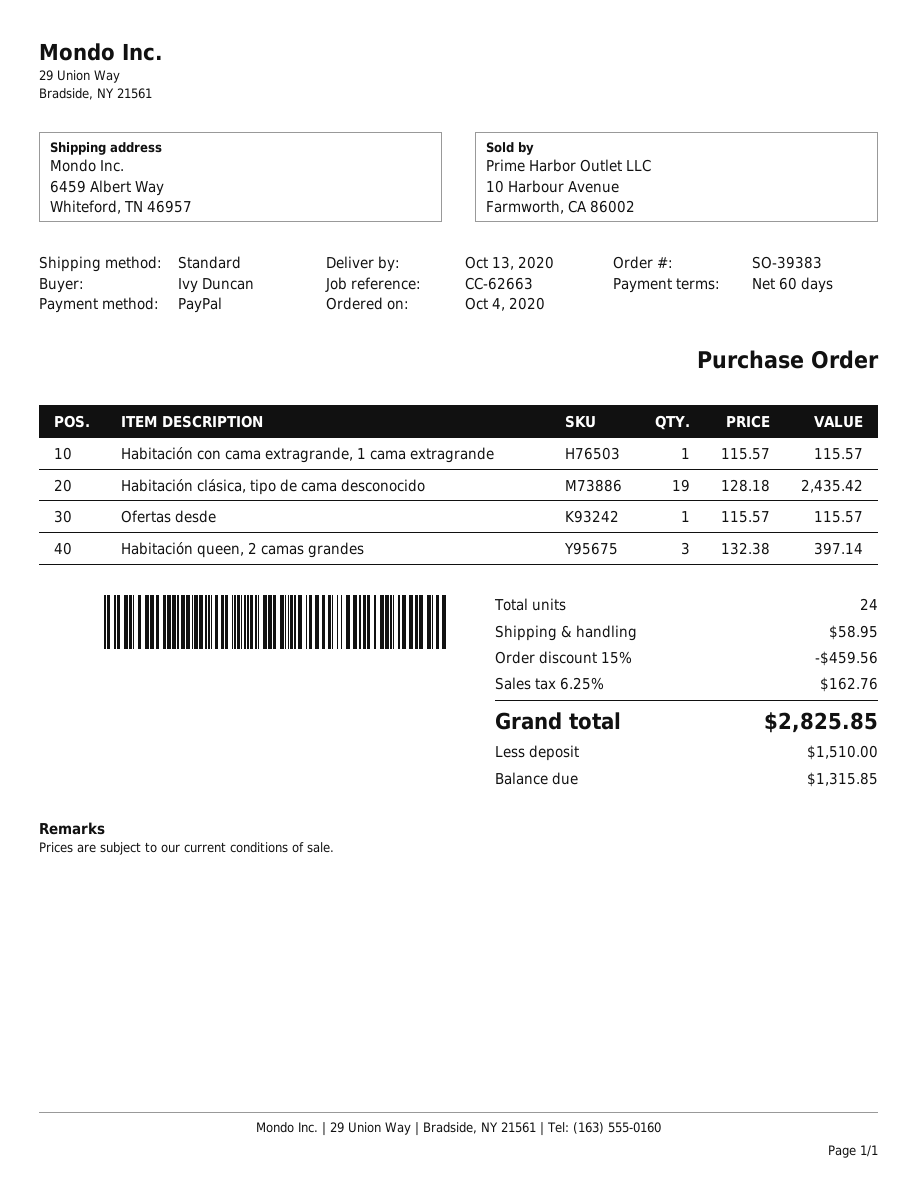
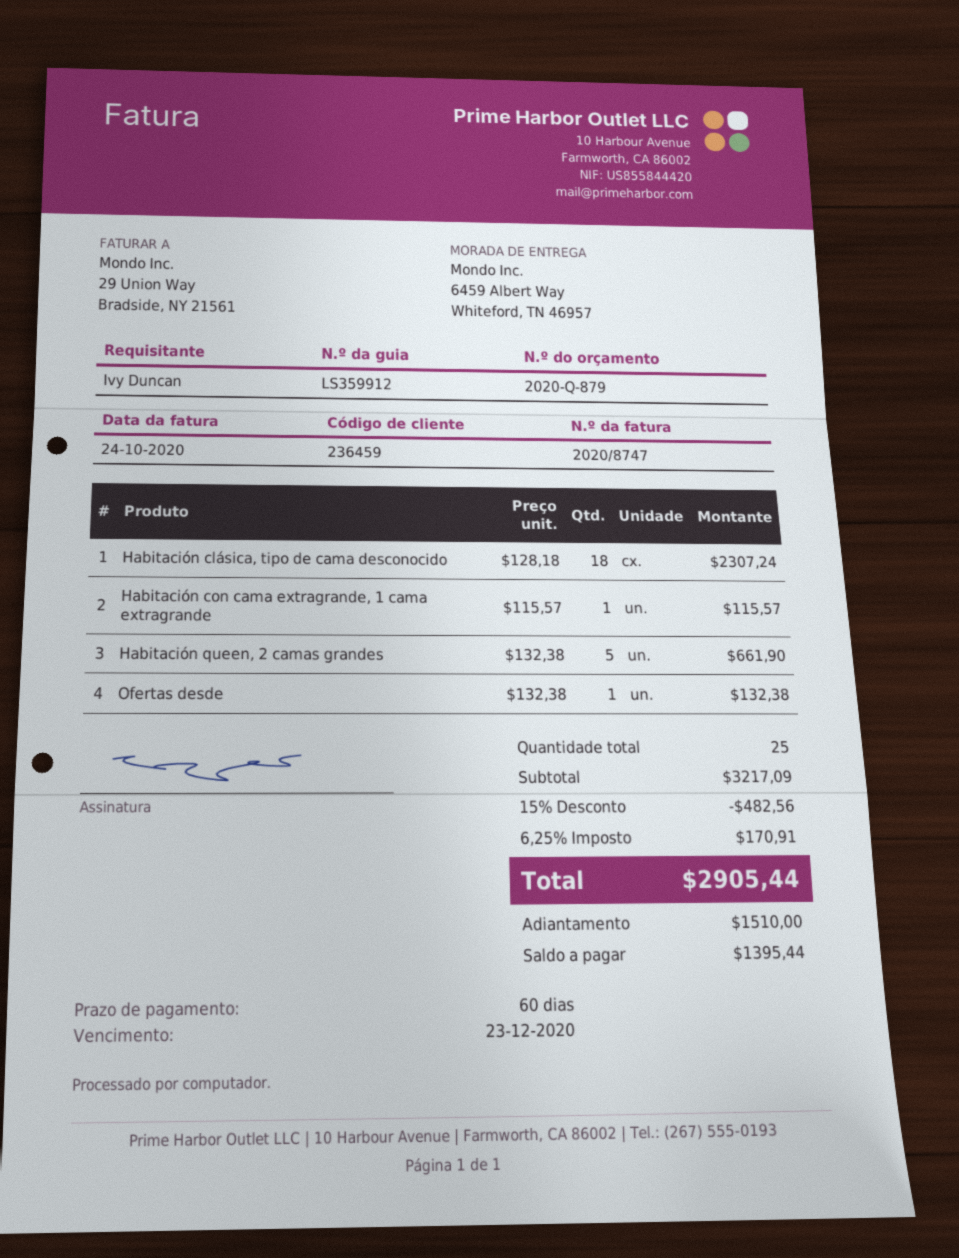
Habitación clásica, tipo de cama desconocido: 19 x 128.18 = 2435.42 -> 18 x 128.18 = 2307.24
Ofertas desde: 1 x 115.57 = 115.57 -> 1 x 132.38 = 132.38
Habitación queen, 2 camas grandes: 3 x 132.38 = 397.14 -> 5 x 132.38 = 661.90
total quantity: 24 -> 25
discount: 15% = 459.56 -> 15% = 482.56
shipping: 58.95 -> none
tax: 6.25% = 162.76 -> 6.25% = 170.91
total: 2825.85 -> 2905.44
balance: 1315.85 -> 1395.44

